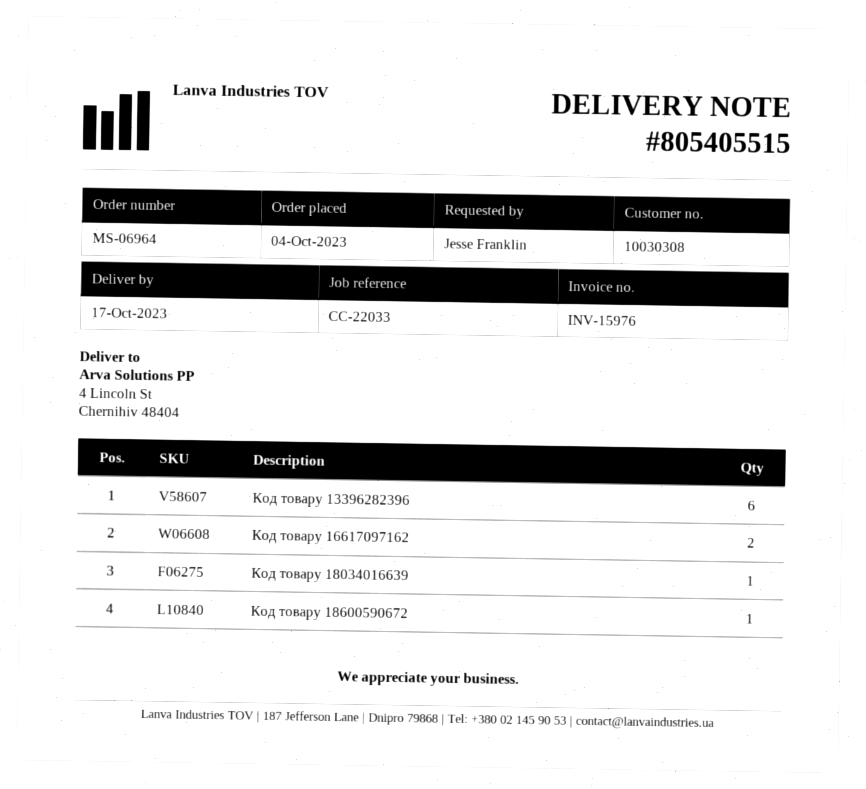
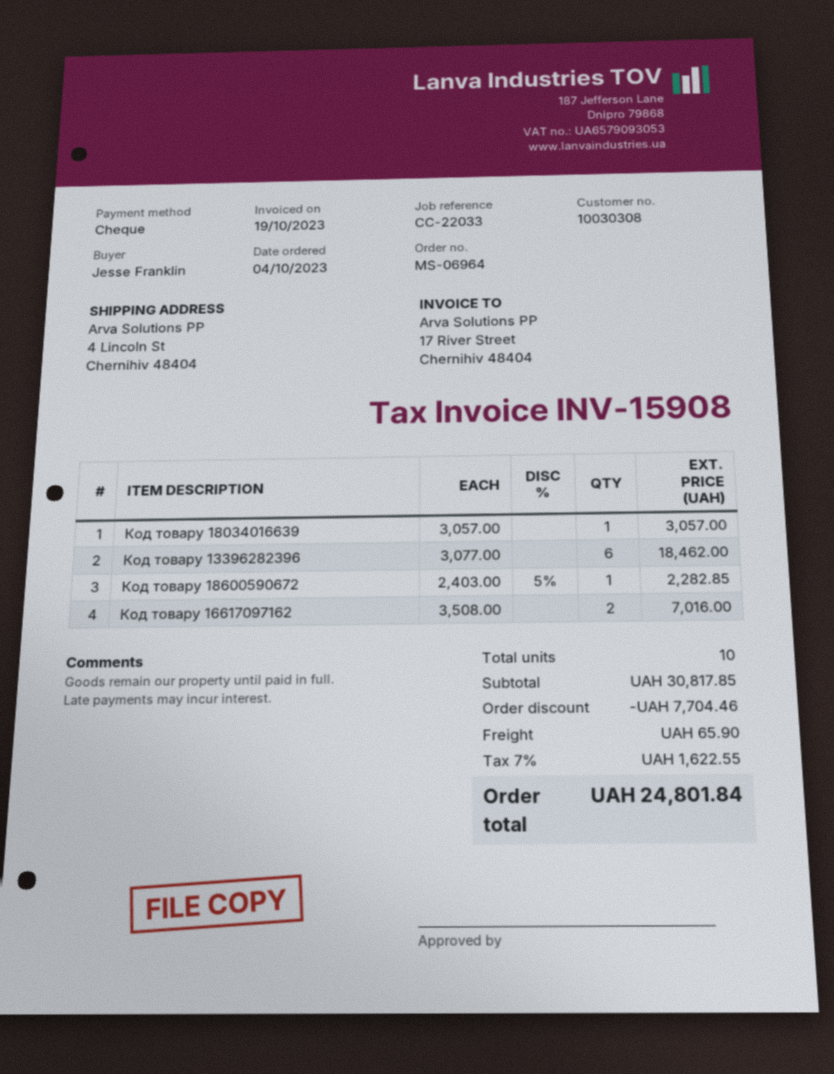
invoice number: INV-15976 -> INV-15908

